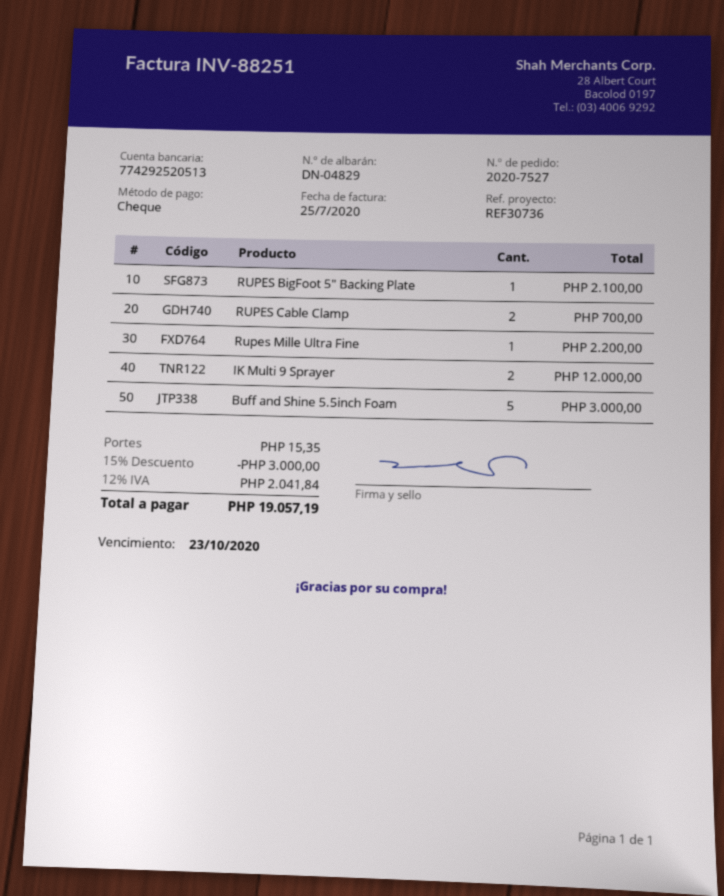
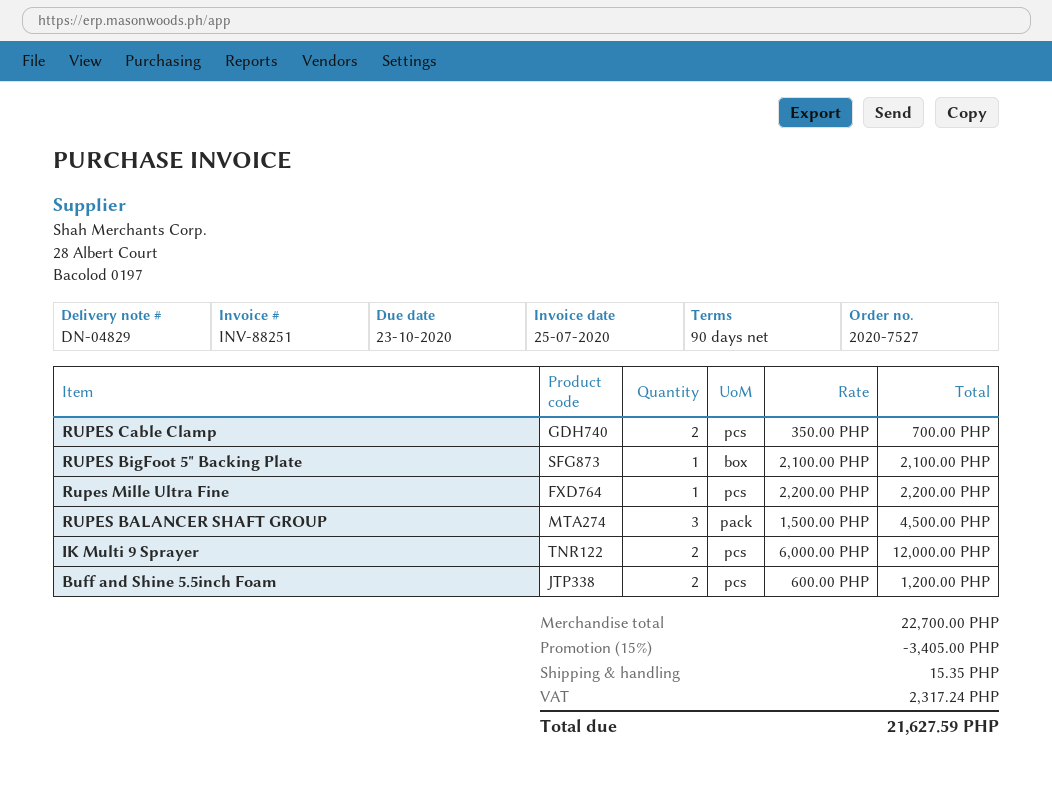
Buff and Shine 5.5inch Foam: 5 for 3000.00 -> 2 for 1200.00
RUPES BALANCER SHAFT GROUP: none -> 3 for 4500.00
discount: 15% = 3000.00 -> 15% = 3405.00
tax: 2041.84 -> 2317.24
total: 19057.19 -> 21627.59

